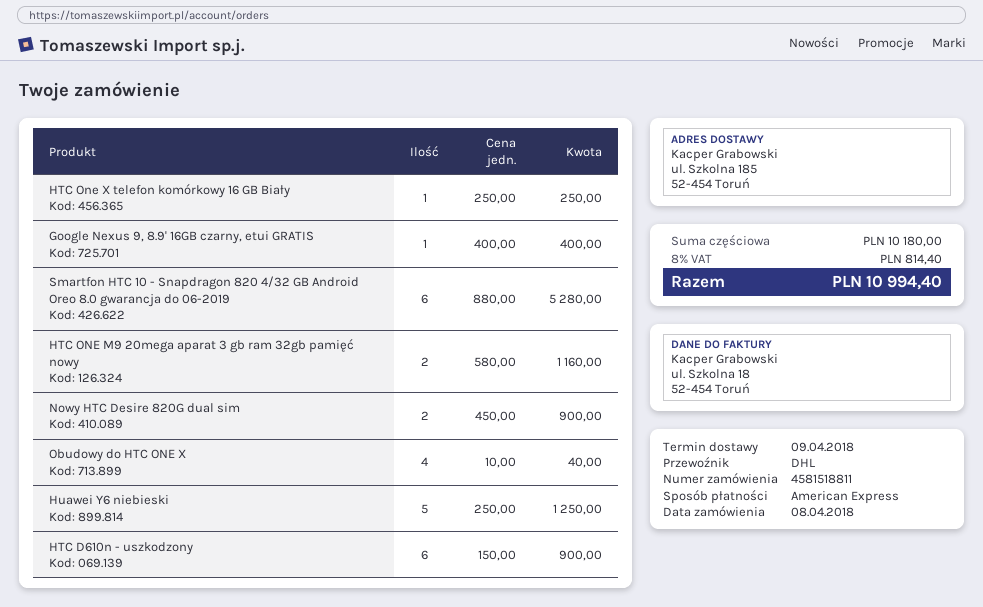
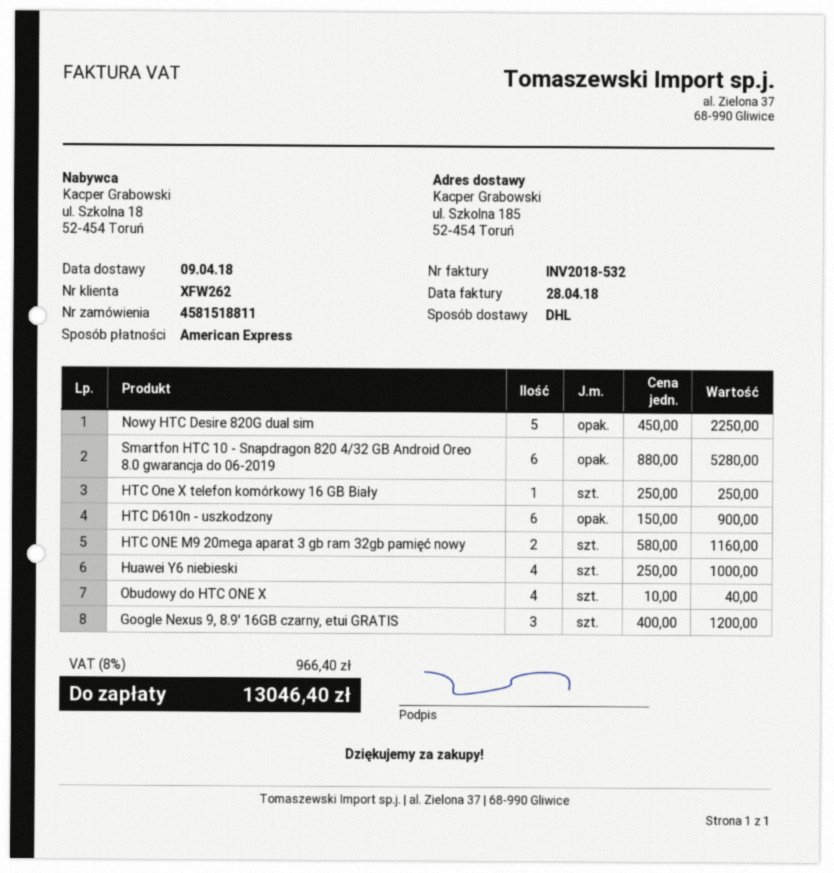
Google Nexus 9, 8.9' 16GB czarny, etui GRATIS: 1 x 400.00 = 400.00 -> 3 x 400.00 = 1200.00
Nowy HTC Desire 820G dual sim: 2 x 450.00 = 900.00 -> 5 x 450.00 = 2250.00
Huawei Y6 niebieski: 5 x 250.00 = 1250.00 -> 4 x 250.00 = 1000.00
tax: 8% = 814.40 -> 8% = 966.40
total: 10994.40 -> 13046.40

